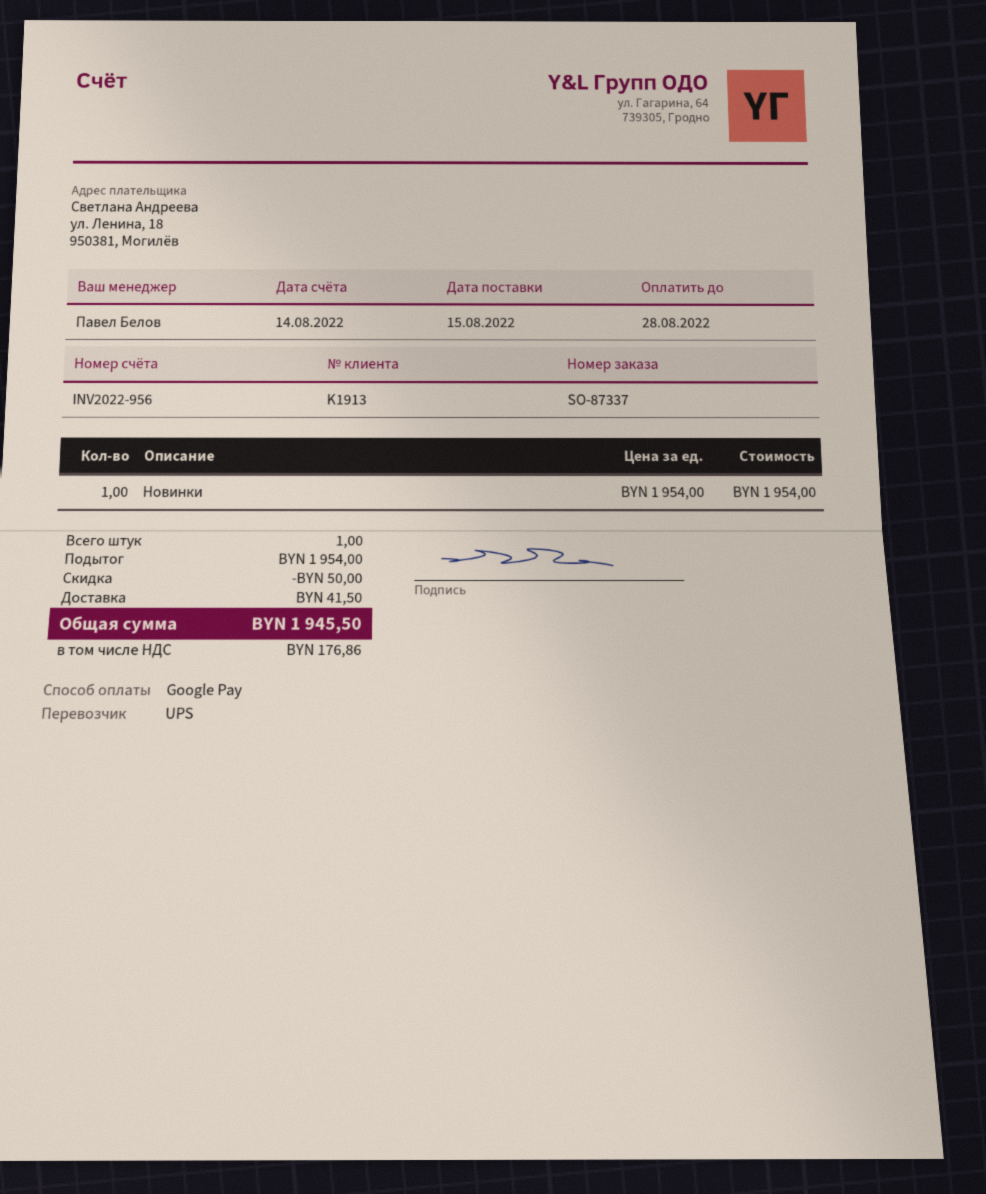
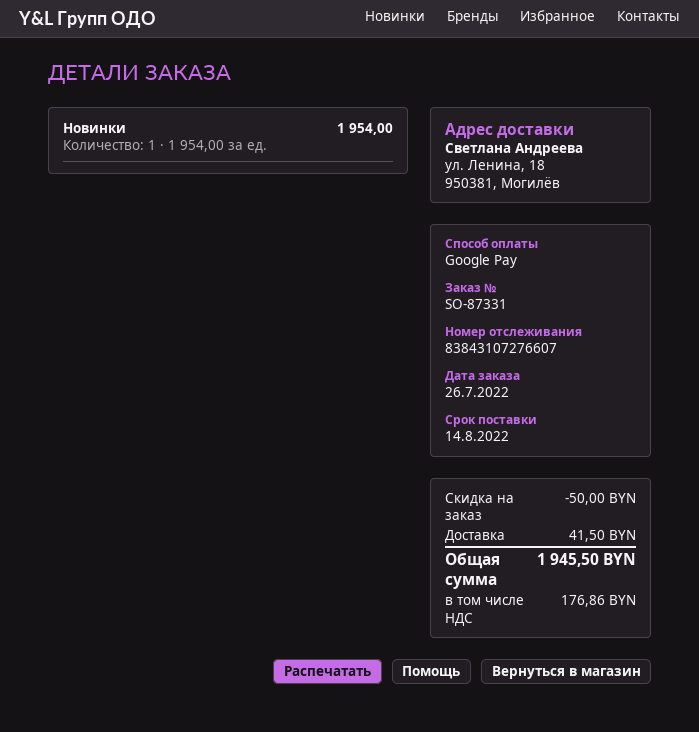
order number: SO-87337 -> SO-87331
delivery date: 2022-08-15 -> 2022-08-14

